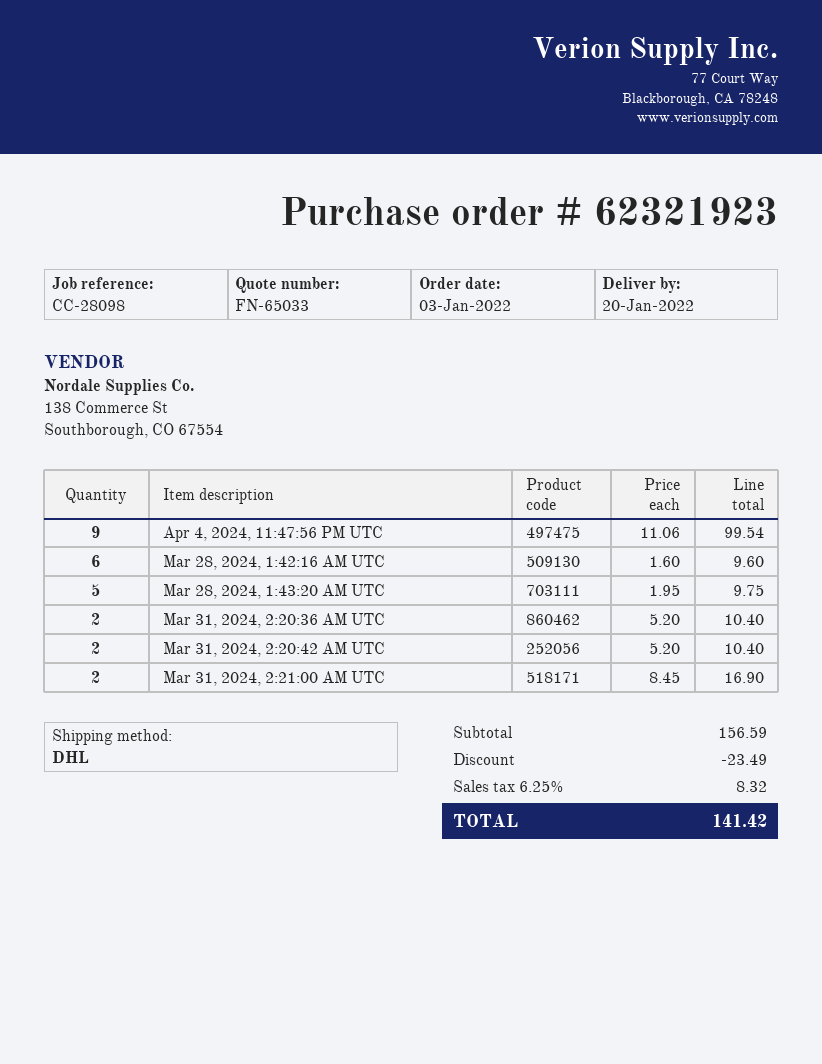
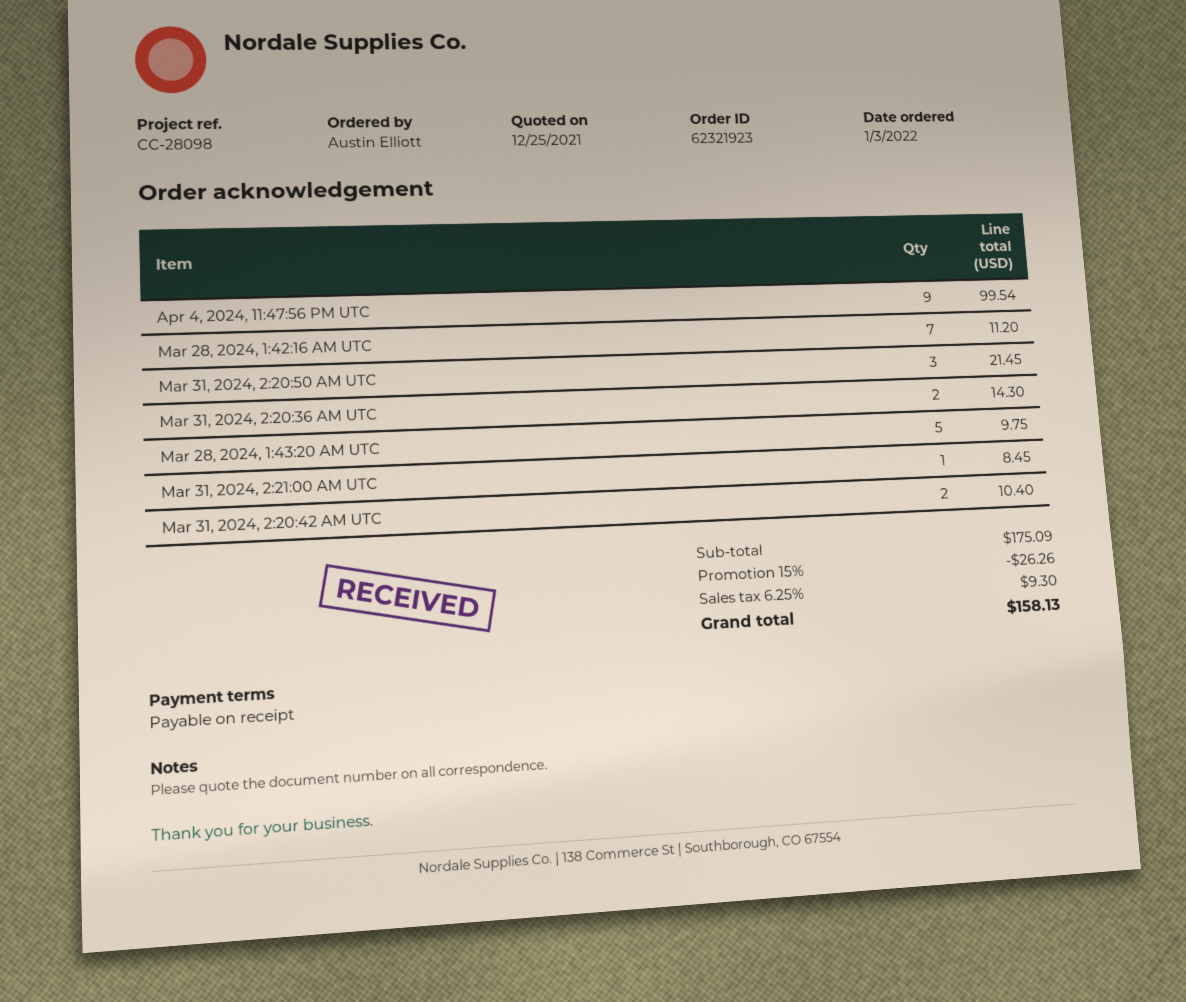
Mar 28, 2024, 1:42:16 AM UTC: 6 for 9.60 -> 7 for 11.20
Mar 31, 2024, 2:20:36 AM UTC: 2 for 10.40 -> 2 for 14.30
Mar 31, 2024, 2:21:00 AM UTC: 2 for 16.90 -> 1 for 8.45
Mar 31, 2024, 2:20:50 AM UTC: none -> 3 for 21.45
subtotal: 156.59 -> 175.09
discount: 23.49 -> 26.26
tax: 6.25% = 8.32 -> 6.25% = 9.30
total: 141.42 -> 158.13

